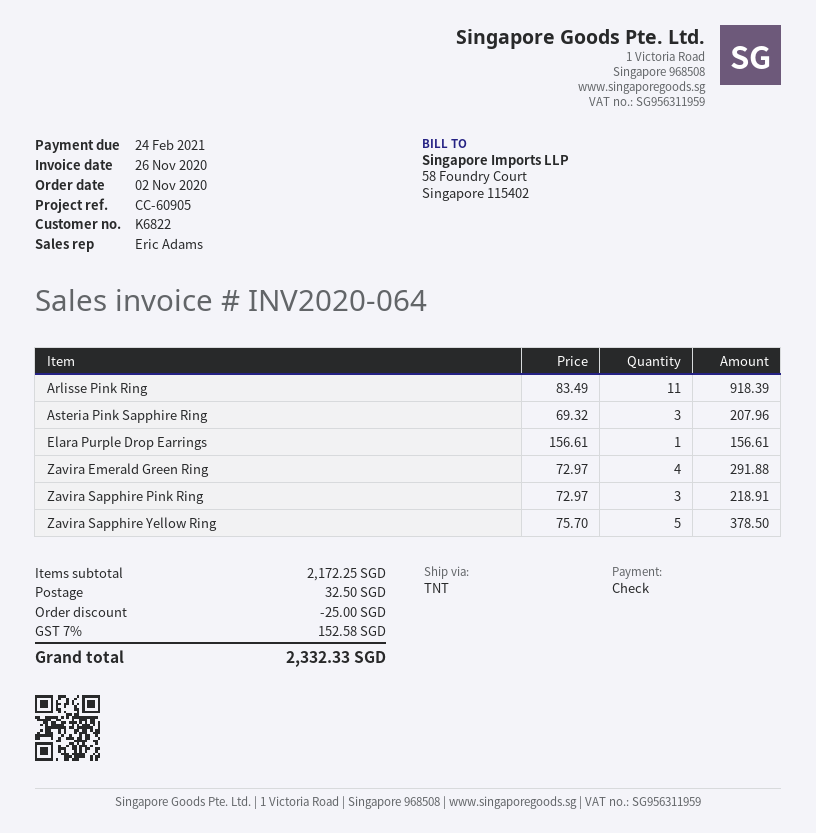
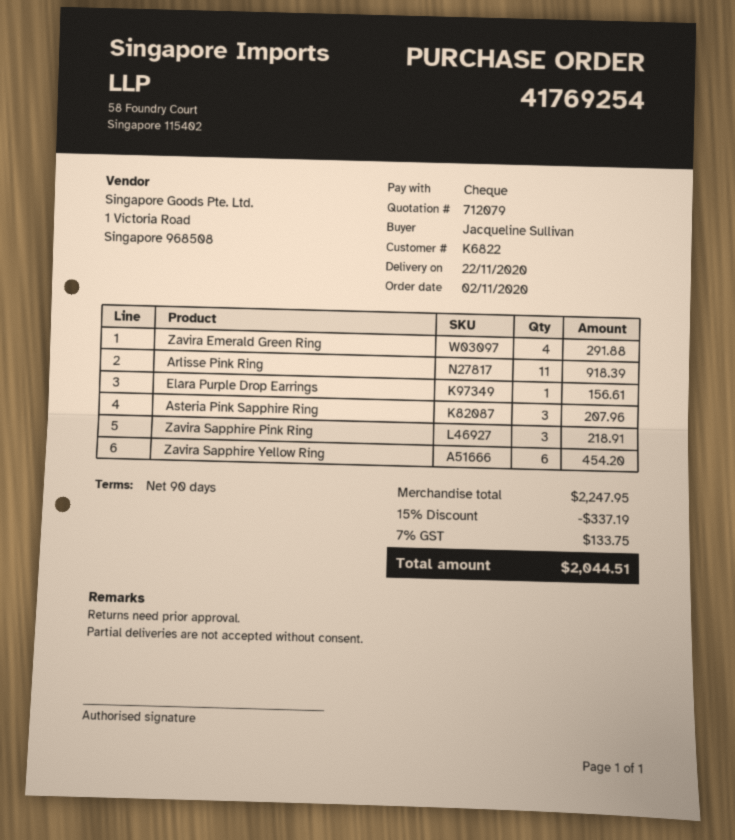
Zavira Sapphire Yellow Ring: 5 for 378.50 -> 6 for 454.20
subtotal: 2172.25 -> 2247.95
discount: 25.00 -> 337.19
shipping: 32.50 -> none
tax: 7% = 152.58 -> 7% = 133.75
total: 2332.33 -> 2044.51

